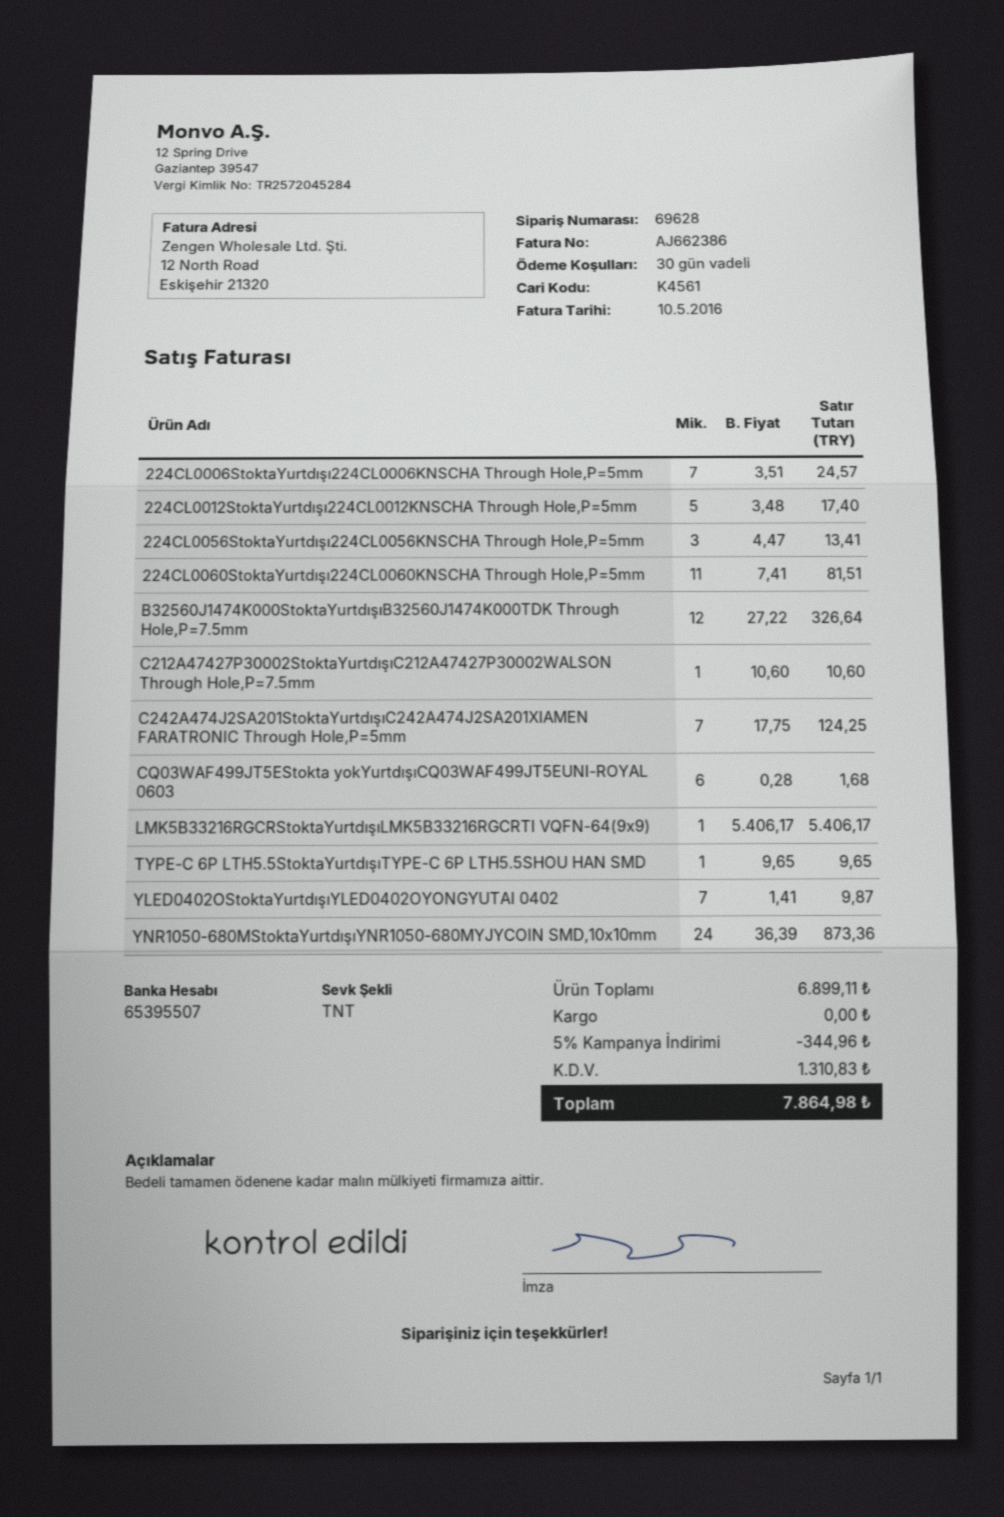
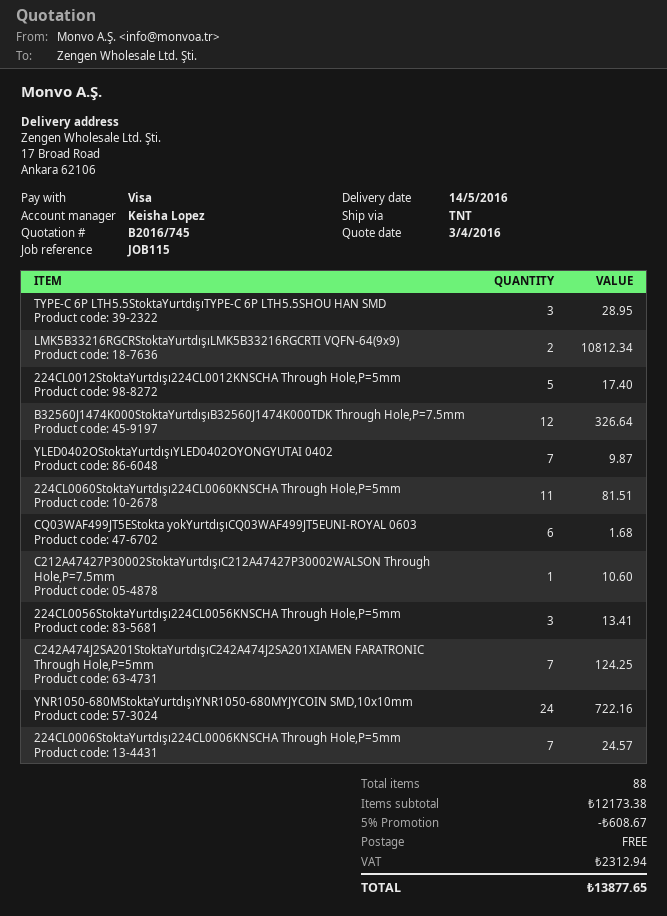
LMK5B33216RGCRStoktaYurtdışıLMK5B33216RGCRTI VQFN-64(9x9): 1 for 5406.17 -> 2 for 10812.34
TYPE-C 6P LTH5.5StoktaYurtdışıTYPE-C 6P LTH5.5SHOU HAN SMD: 1 for 9.65 -> 3 for 28.95
YNR1050-680MStoktaYurtdışıYNR1050-680MYJYCOIN SMD,10x10mm: 24 for 873.36 -> 24 for 722.16
subtotal: 6899.11 -> 12173.38
discount: 5% = 344.96 -> 5% = 608.67
tax: 1310.83 -> 2312.94
total: 7864.98 -> 13877.65

